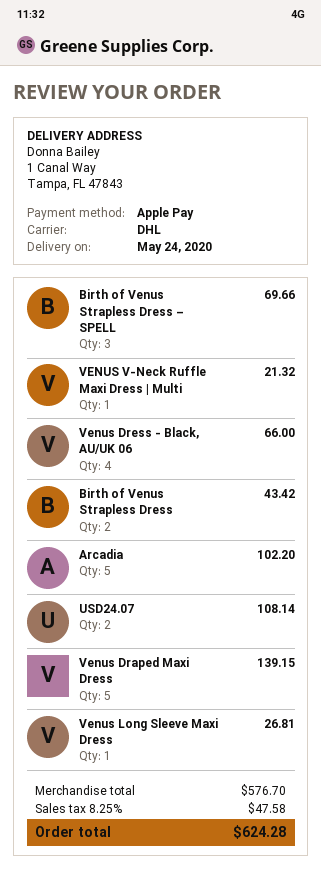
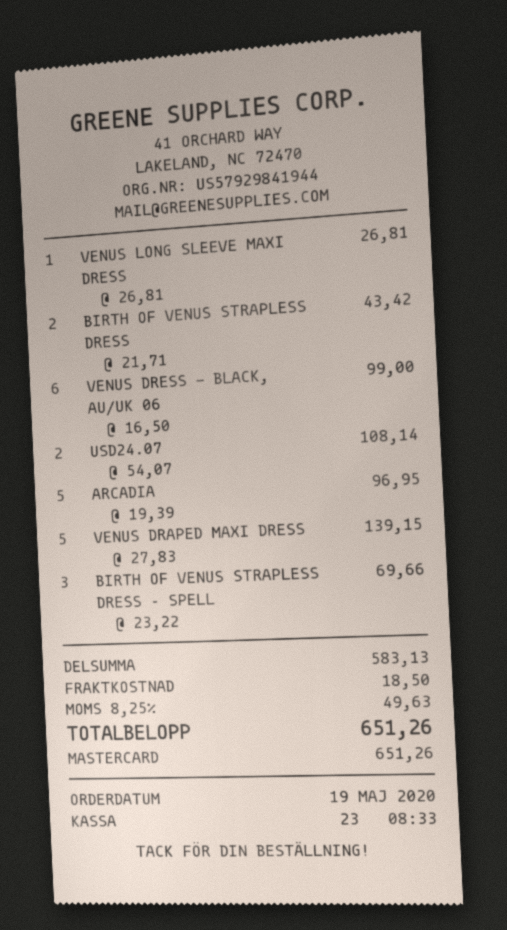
payment method: Apple Pay -> Mastercard
VENUS V-Neck Ruffle Maxi Dress | Multi: 1 for 21.32 -> none
Venus Dress - Black, AU/UK 06: 4 for 66.00 -> 6 for 99.00
Arcadia: 5 for 102.20 -> 5 for 96.95
subtotal: 576.70 -> 583.13
shipping: none -> 18.50
tax: 8.25% = 47.58 -> 8.25% = 49.63
total: 624.28 -> 651.26

